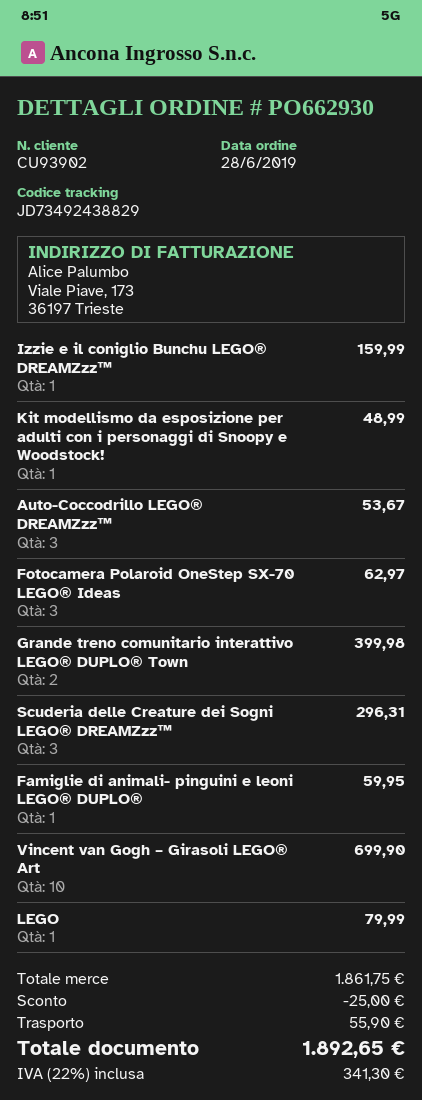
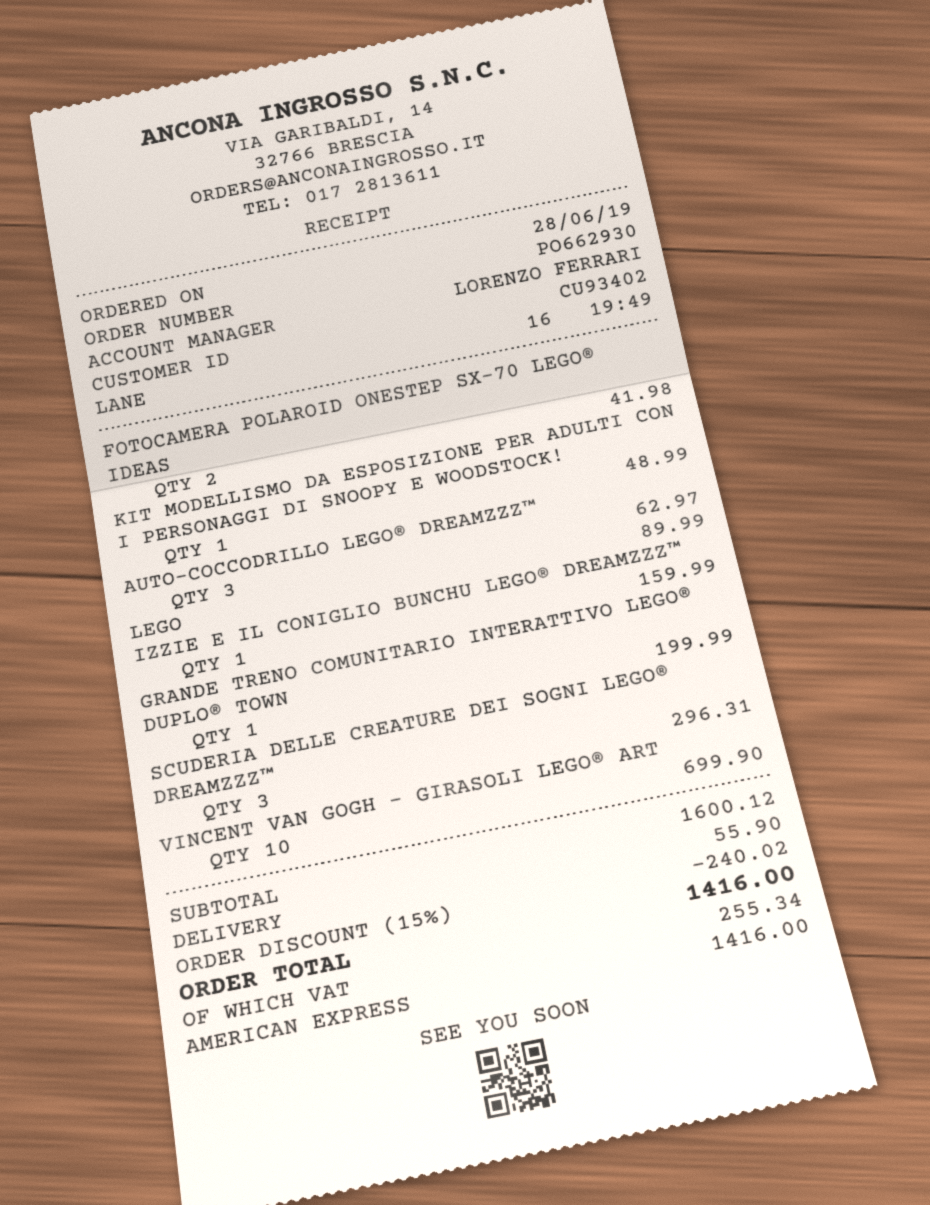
customer number: CU93902 -> CU93402
Auto-Coccodrillo LEGO® DREAMZzz™: 3 for 53.67 -> 3 for 62.97
Fotocamera Polaroid OneStep SX-70 LEGO® Ideas: 3 for 62.97 -> 2 for 41.98
Grande treno comunitario interattivo LEGO® DUPLO® Town: 2 for 399.98 -> 1 for 199.99
Famiglie di animali- pinguini e leoni LEGO® DUPLO®: 1 for 59.95 -> none
LEGO: 1 for 79.99 -> 1 for 89.99
subtotal: 1861.75 -> 1600.12
discount: 25.00 -> 240.02
tax: 341.30 -> 255.34
total: 1892.65 -> 1416.00

